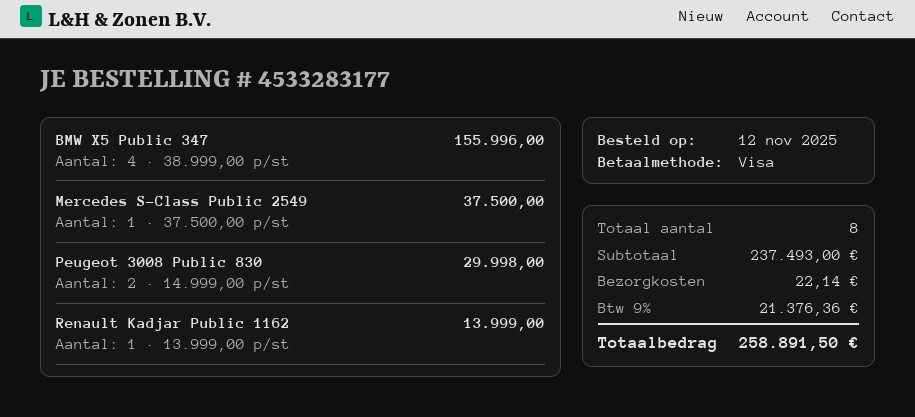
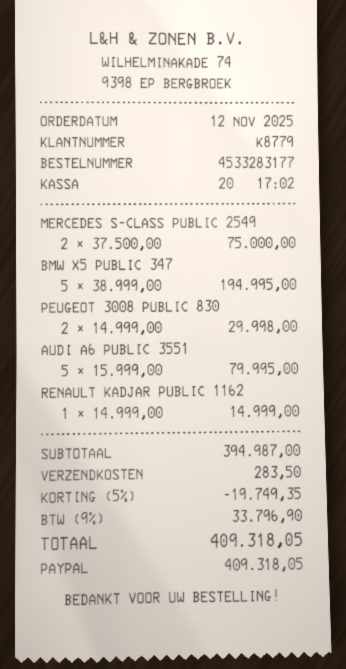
payment method: Visa -> PayPal
BMW X5 Public 347: 4 x 38999.00 = 155996.00 -> 5 x 38999.00 = 194995.00
Mercedes S-Class Public 2549: 1 x 37500.00 = 37500.00 -> 2 x 37500.00 = 75000.00
Renault Kadjar Public 1162: 1 x 13999.00 = 13999.00 -> 1 x 14999.00 = 14999.00
AUDI A6 PUBLIC 3551: none -> 5 x 15999.00 = 79995.00
subtotal: 237493.00 -> 394987.00
discount: none -> 5% = 19749.35
shipping: 22.14 -> 283.50
tax: 9% = 21376.36 -> 9% = 33796.90
total: 258891.50 -> 409318.05

